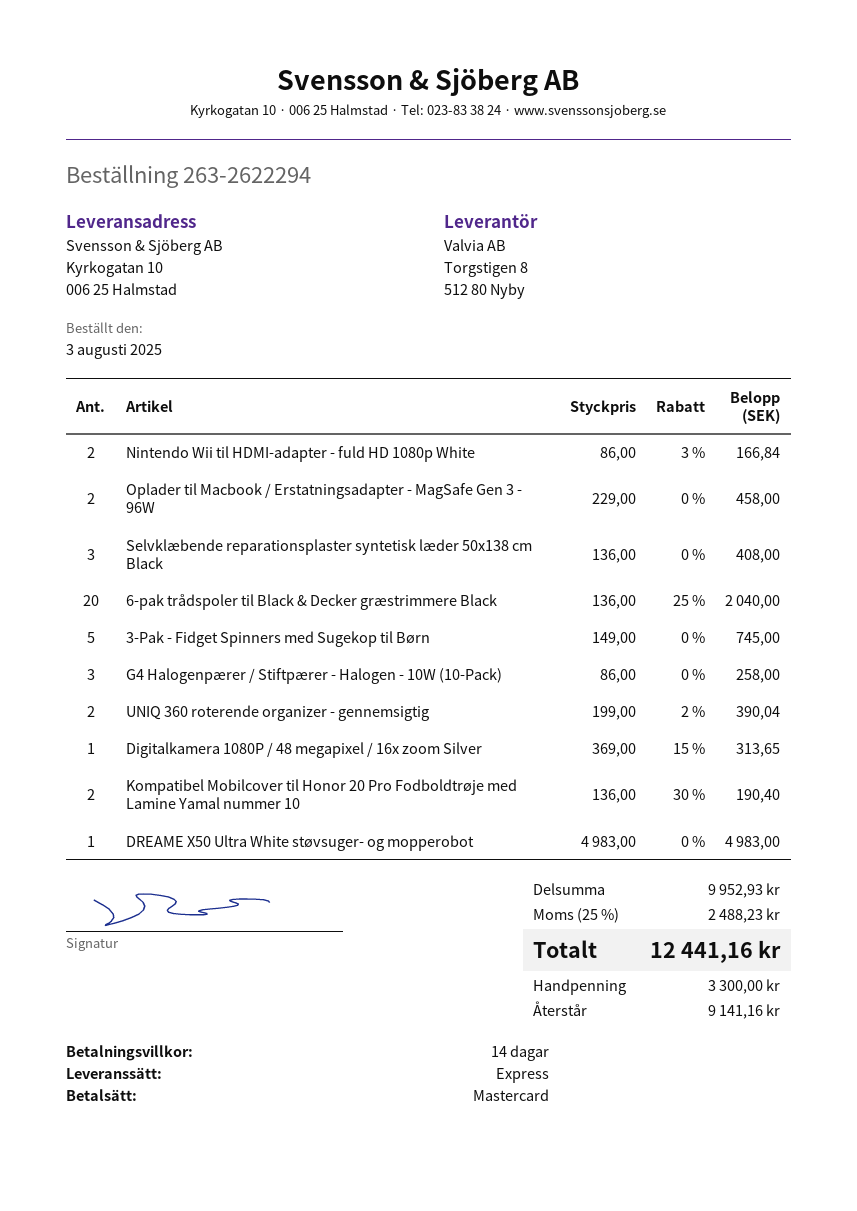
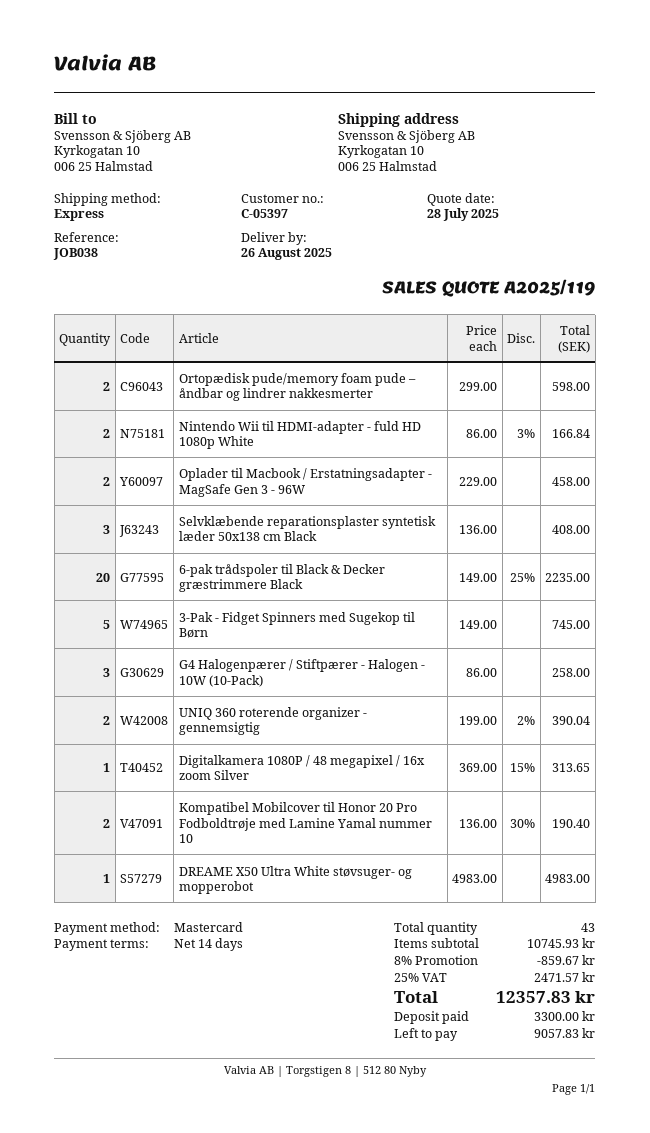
6-pak trådspoler til Black & Decker græstrimmere Black: 20 x 136.00 - 25% = 2040.00 -> 20 x 149.00 - 25% = 2235.00
Ortopædisk pude/memory foam pude – åndbar og lindrer nakkesmerter: none -> 2 x 299.00 = 598.00
subtotal: 9952.93 -> 10745.93
discount: none -> 8% = 859.67
tax: 25% = 2488.23 -> 25% = 2471.57
total: 12441.16 -> 12357.83
balance: 9141.16 -> 9057.83

